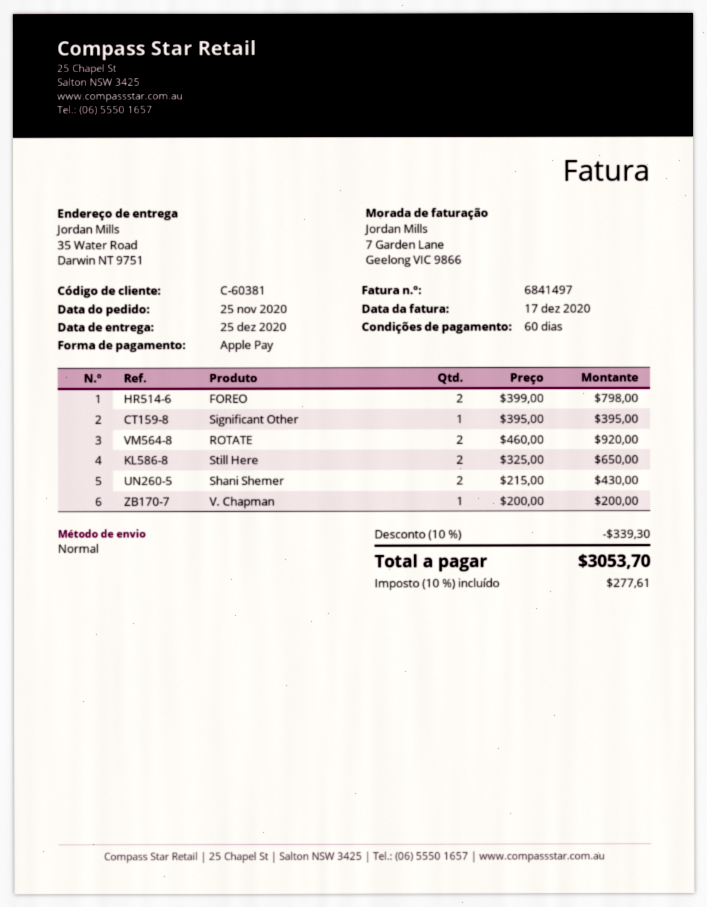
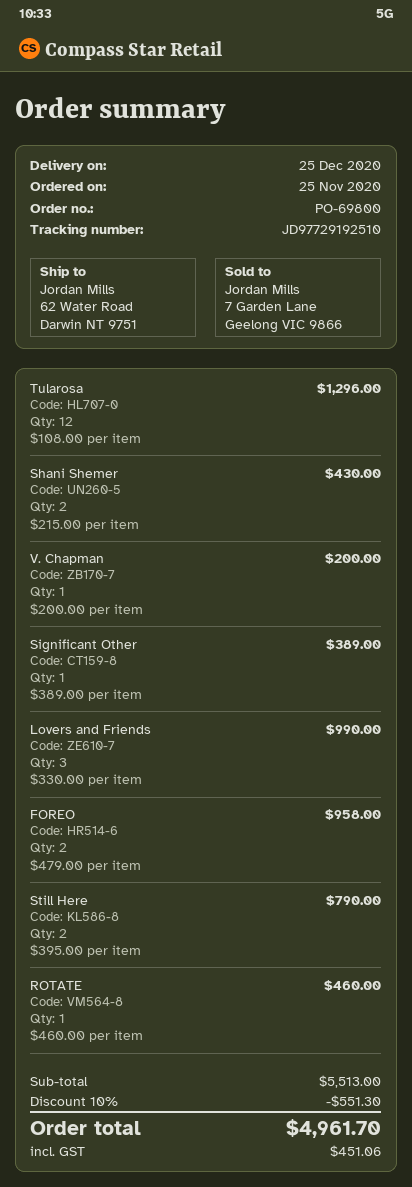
ship to: 35 Water Road, Darwin NT 9751 -> 62 Water Road, Darwin NT 9751
FOREO: 2 x 399.00 = 798.00 -> 2 x 479.00 = 958.00
Significant Other: 1 x 395.00 = 395.00 -> 1 x 389.00 = 389.00
ROTATE: 2 x 460.00 = 920.00 -> 1 x 460.00 = 460.00
Still Here: 2 x 325.00 = 650.00 -> 2 x 395.00 = 790.00
Tularosa: none -> 12 x 108.00 = 1296.00
Lovers and Friends: none -> 3 x 330.00 = 990.00
discount: 10% = 339.30 -> 10% = 551.30
tax: 277.61 -> 451.06
total: 3053.70 -> 4961.70

